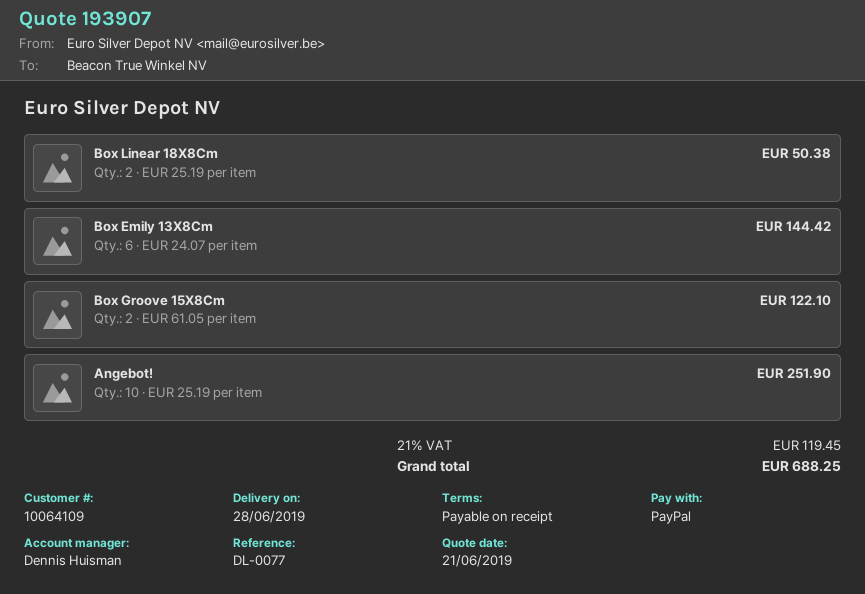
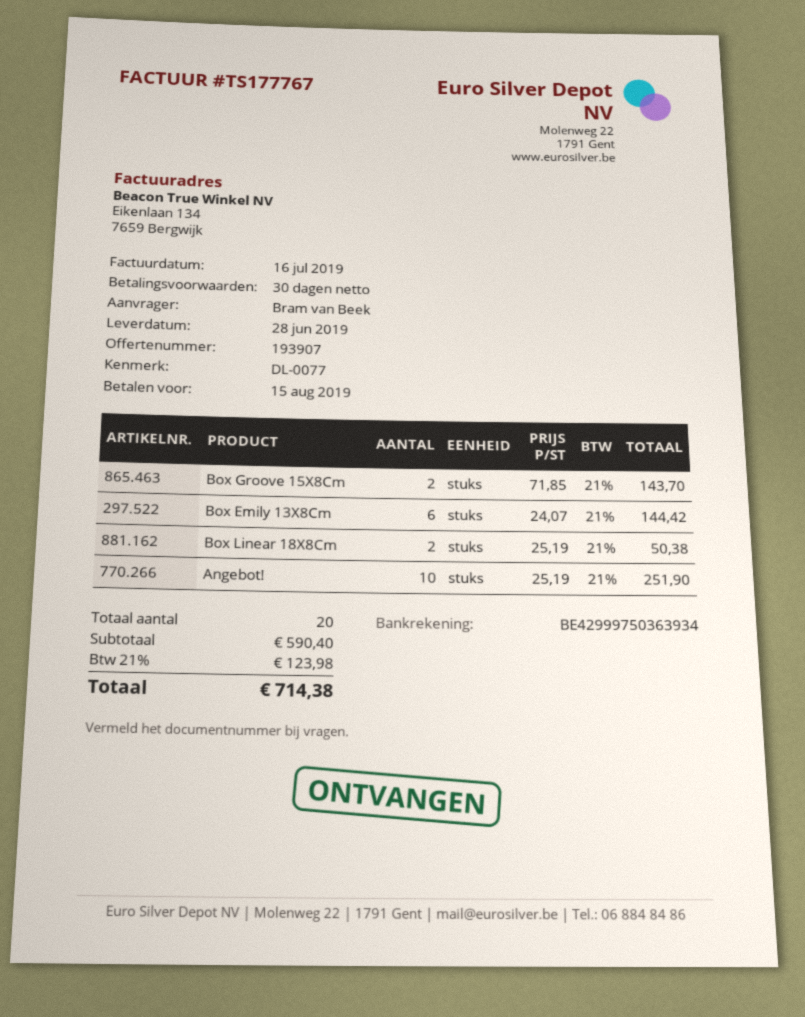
payment terms: on receipt -> 30 days
Box Groove 15X8Cm: 2 x 61.05 = 122.10 -> 2 x 71.85 = 143.70
tax: 21% = 119.45 -> 21% = 123.98
total: 688.25 -> 714.38

